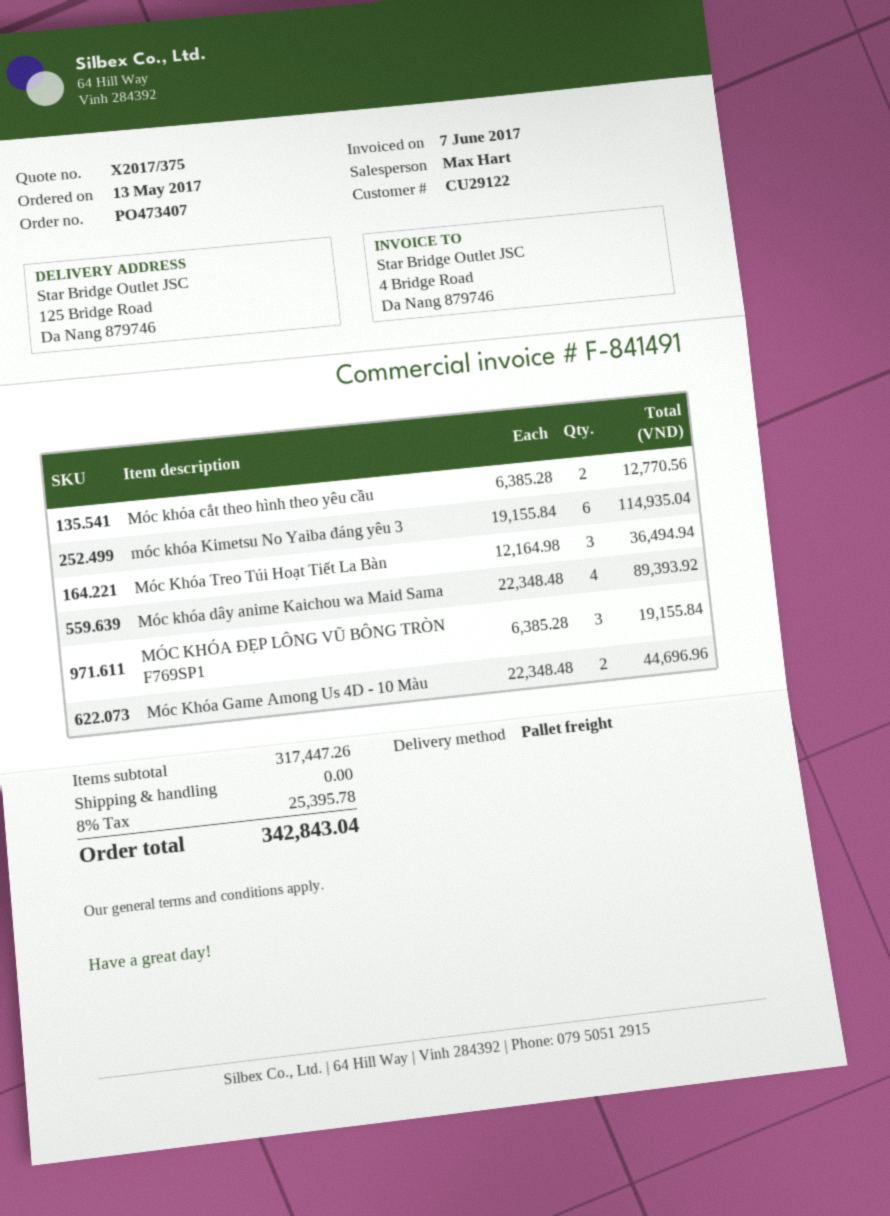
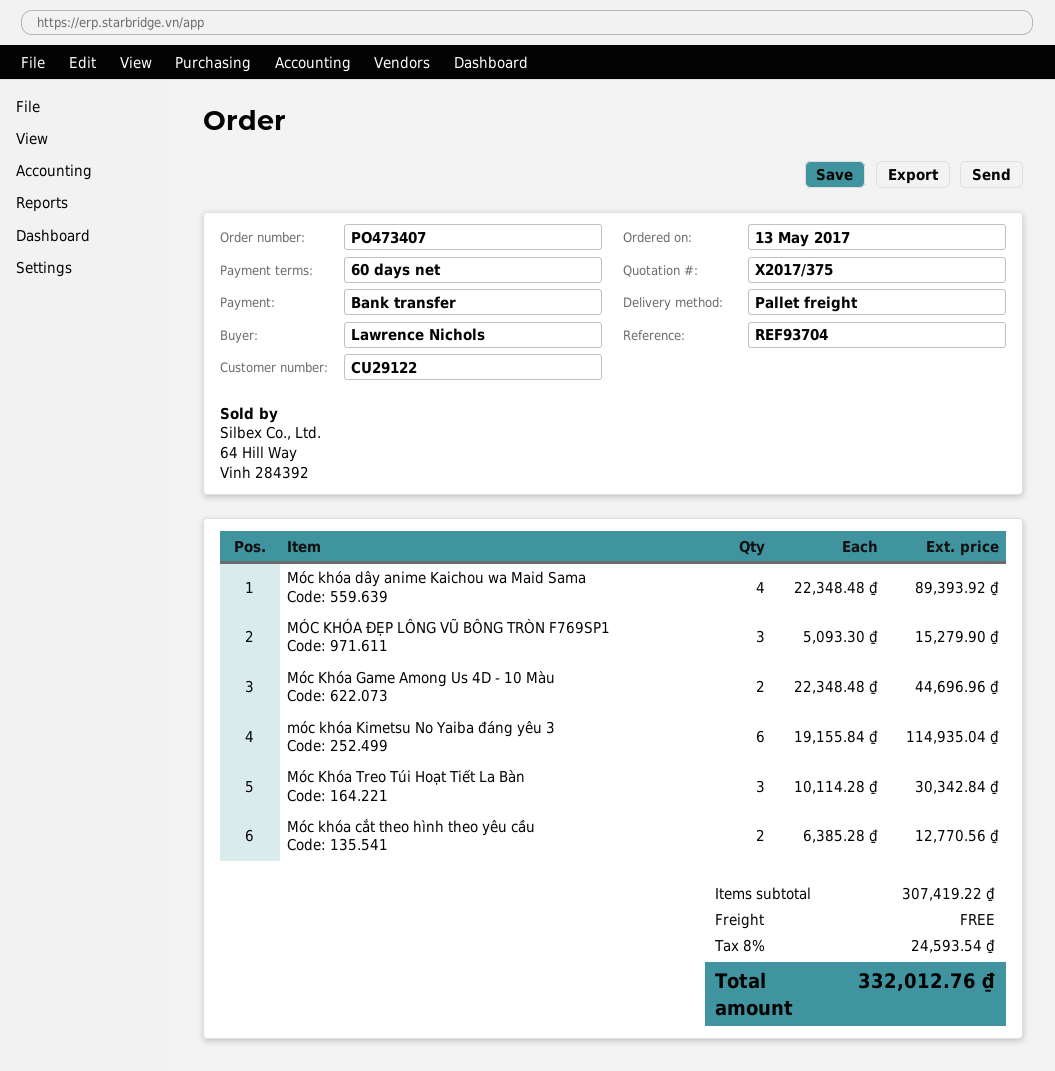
Móc Khóa Treo Túi Hoạt Tiết La Bàn: 3 x 12164.98 = 36494.94 -> 3 x 10114.28 = 30342.84
MÓC KHÓA ĐẸP LÔNG VŨ BÔNG TRÒN F769SP1: 3 x 6385.28 = 19155.84 -> 3 x 5093.30 = 15279.90
subtotal: 317447.26 -> 307419.22
tax: 8% = 25395.78 -> 8% = 24593.54
total: 342843.04 -> 332012.76

